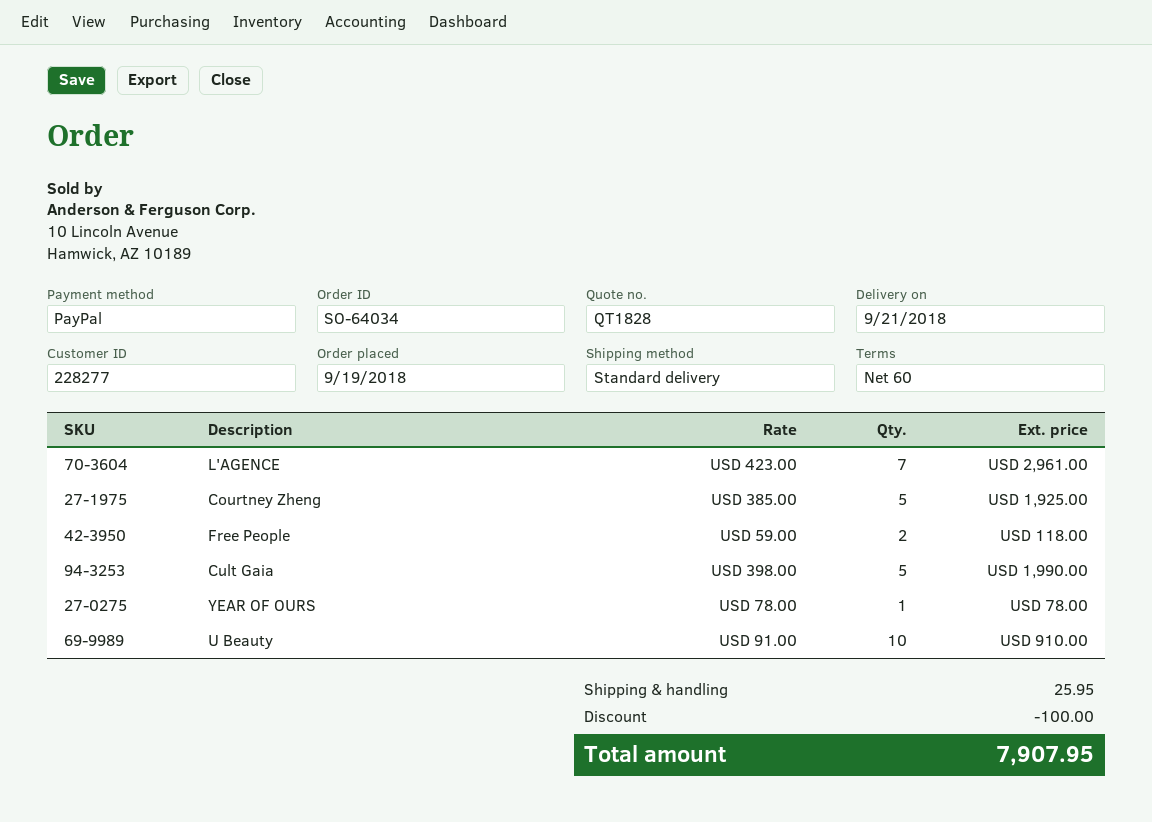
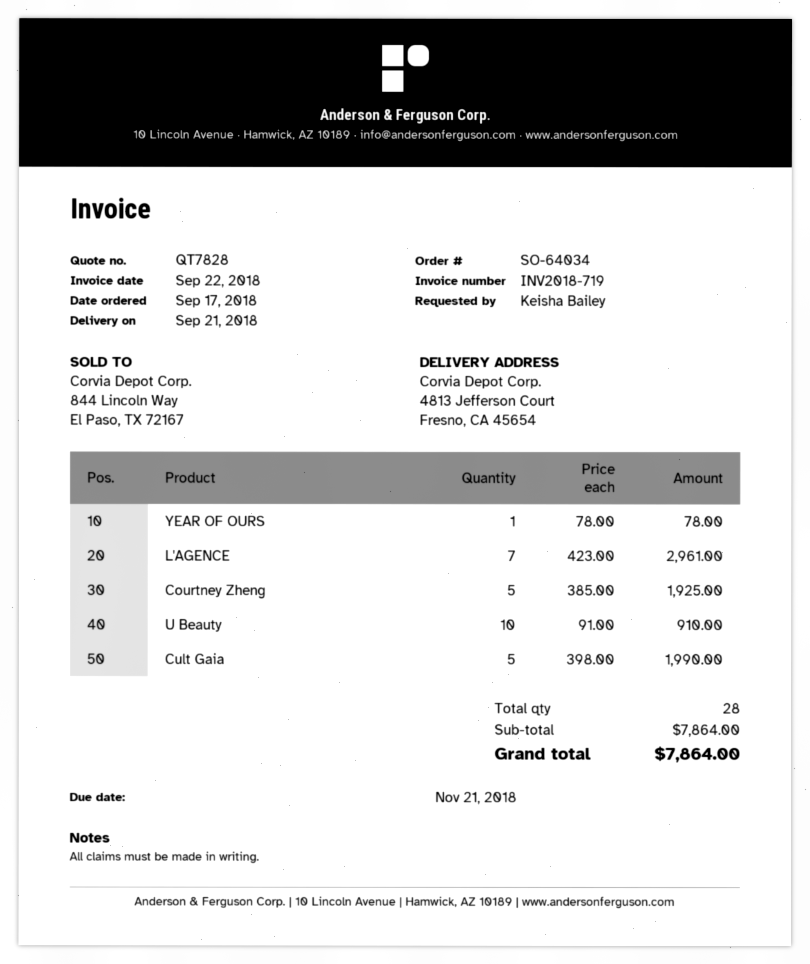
quote number: QT1828 -> QT7828
order date: 2018-09-19 -> 2018-09-17
Free People: 2 x 59.00 = 118.00 -> none
discount: 100.00 -> none
shipping: 25.95 -> none
total: 7907.95 -> 7864.00

